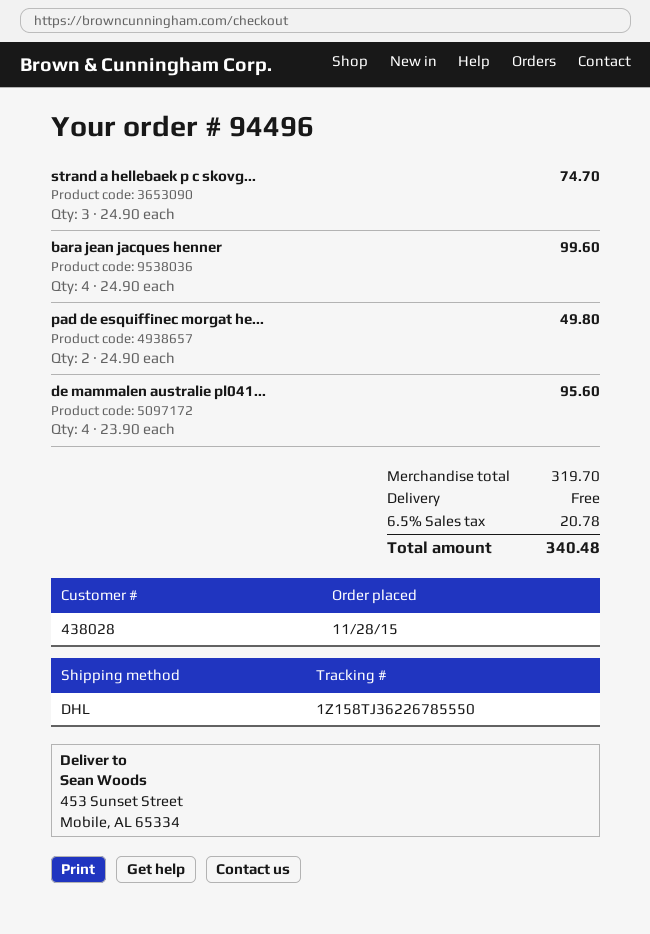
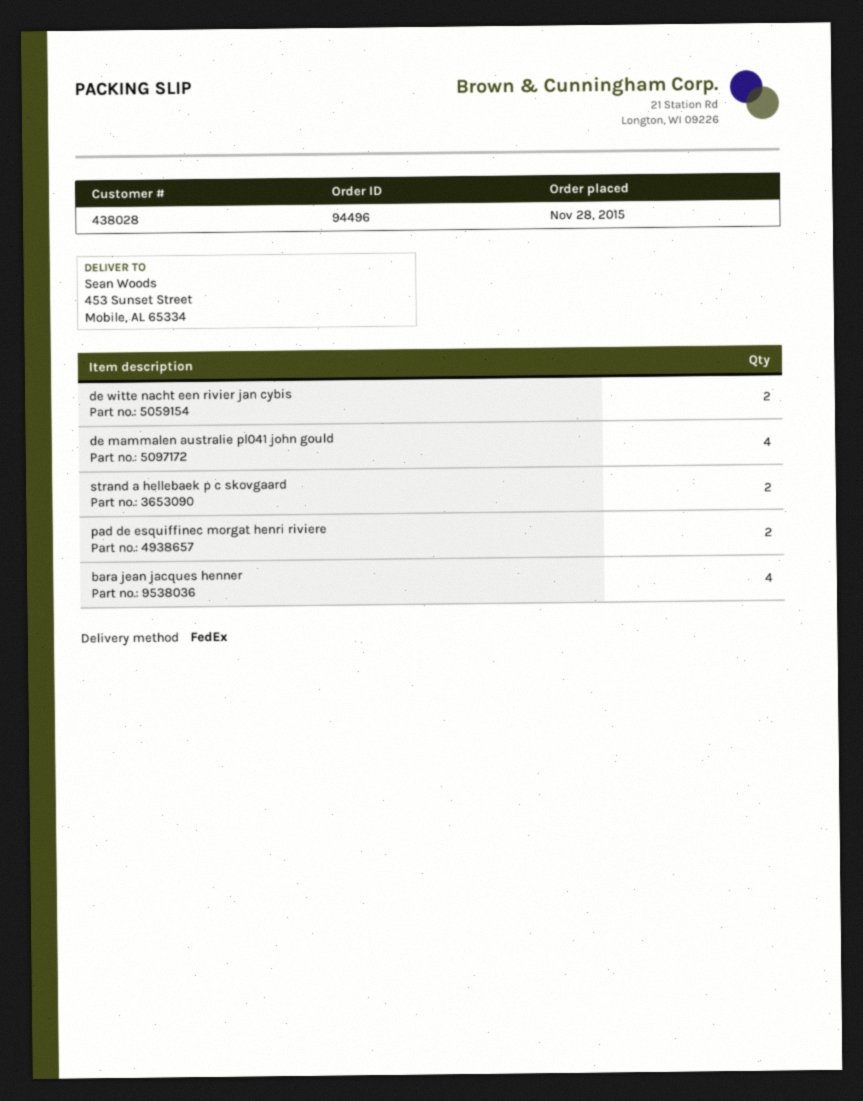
shipping method: DHL -> FedEx
strand a hellebaek p c skovg...: 3 -> 2
de witte nacht een rivier jan cybis: none -> 2

